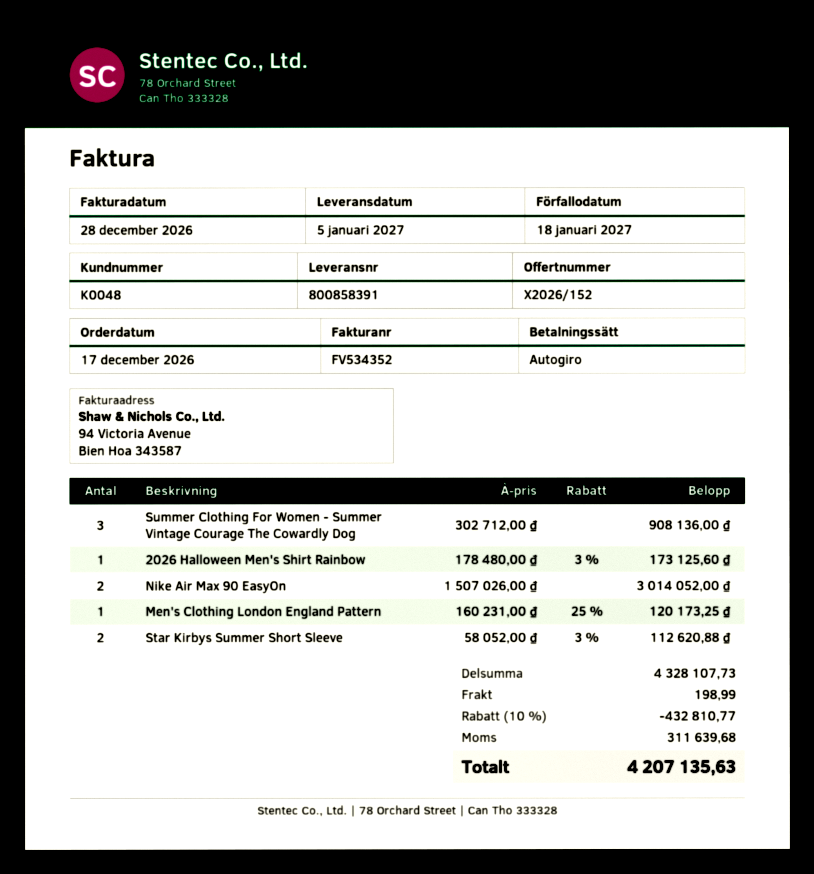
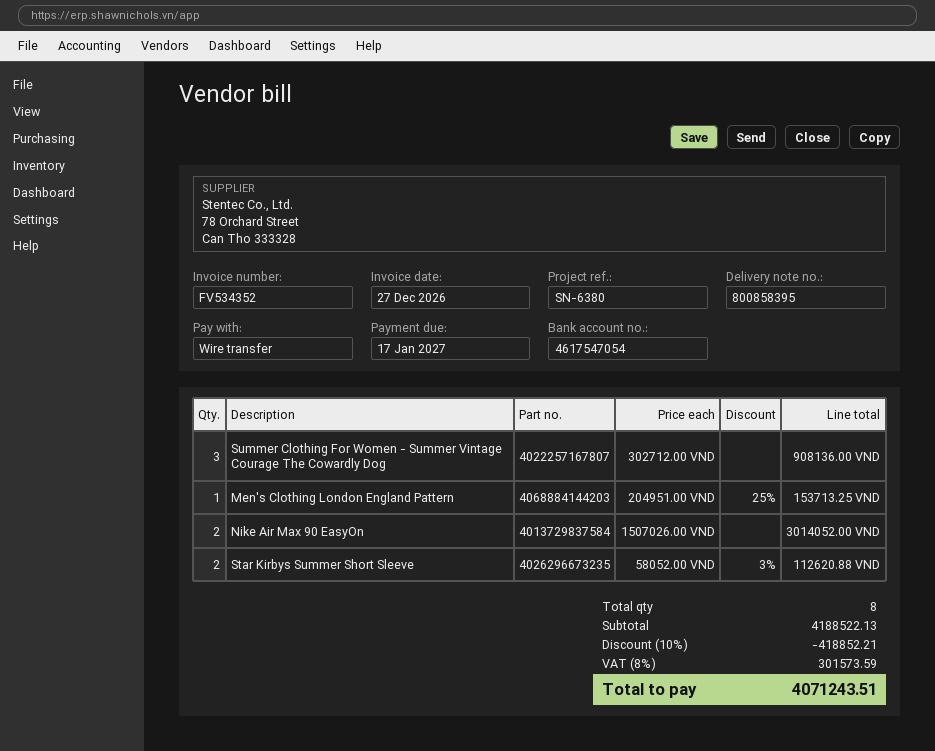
delivery note number: 800858391 -> 800858395
invoice date: 2026-12-28 -> 2026-12-27
due date: 2027-01-18 -> 2027-01-17
payment method: direct debit -> bank transfer
2026 Halloween Men's Shirt Rainbow: 1 x 178480.00 - 3% = 173125.60 -> none
Men's Clothing London England Pattern: 1 x 160231.00 - 25% = 120173.25 -> 1 x 204951.00 - 25% = 153713.25
subtotal: 4328107.73 -> 4188522.13
discount: 10% = 432810.77 -> 10% = 418852.21
shipping: 198.99 -> none
tax: 311639.68 -> 301573.59
total: 4207135.63 -> 4071243.51

